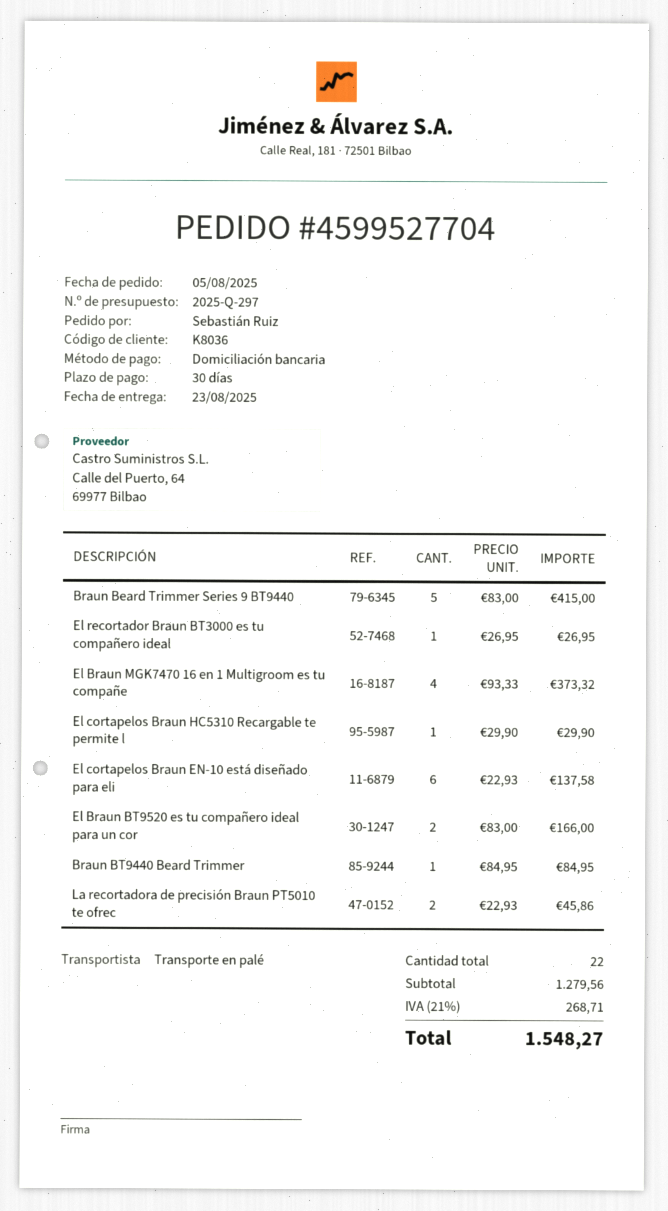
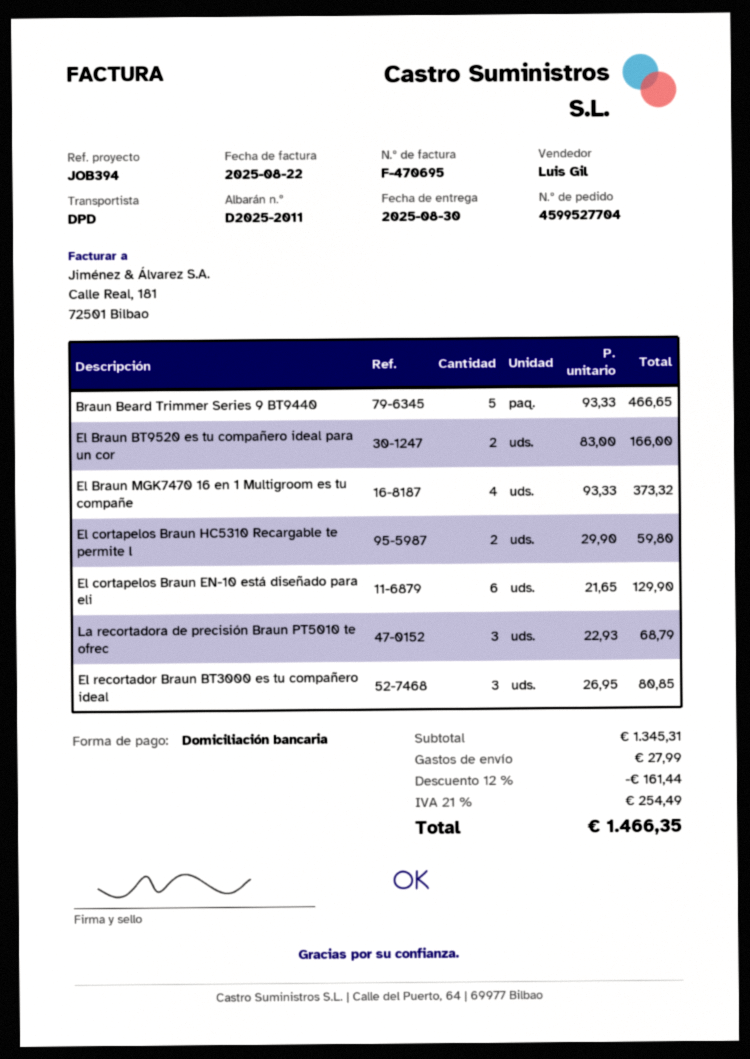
delivery date: 2025-08-23 -> 2025-08-30
shipping method: pallet freight -> DPD
Braun Beard Trimmer Series 9 BT9440: 5 x 83.00 = 415.00 -> 5 x 93.33 = 466.65
El recortador Braun BT3000 es tu compañero ideal: 1 x 26.95 = 26.95 -> 3 x 26.95 = 80.85
El cortapelos Braun HC5310 Recargable te permite l: 1 x 29.90 = 29.90 -> 2 x 29.90 = 59.80
El cortapelos Braun EN-10 está diseñado para eli: 6 x 22.93 = 137.58 -> 6 x 21.65 = 129.90
Braun BT9440 Beard Trimmer: 1 x 84.95 = 84.95 -> none
La recortadora de precisión Braun PT5010 te ofrec: 2 x 22.93 = 45.86 -> 3 x 22.93 = 68.79
subtotal: 1279.56 -> 1345.31
discount: none -> 12% = 161.44
shipping: none -> 27.99
tax: 21% = 268.71 -> 21% = 254.49
total: 1548.27 -> 1466.35

